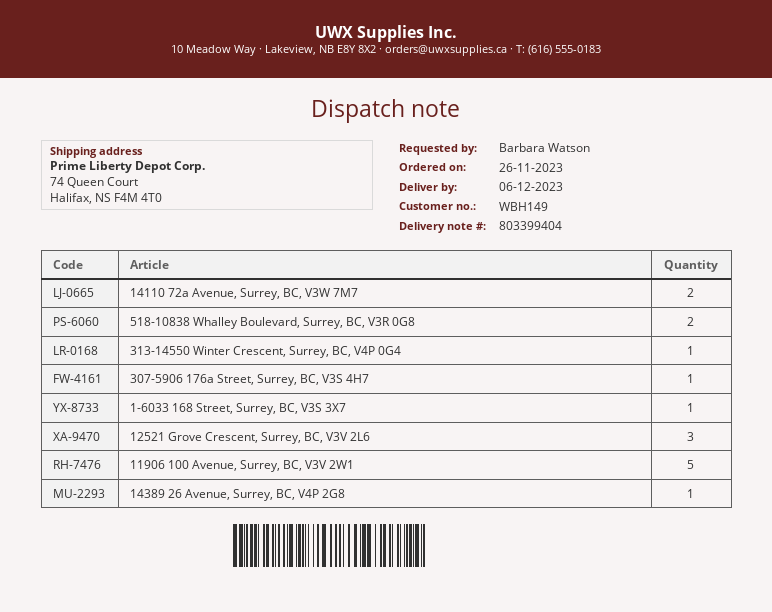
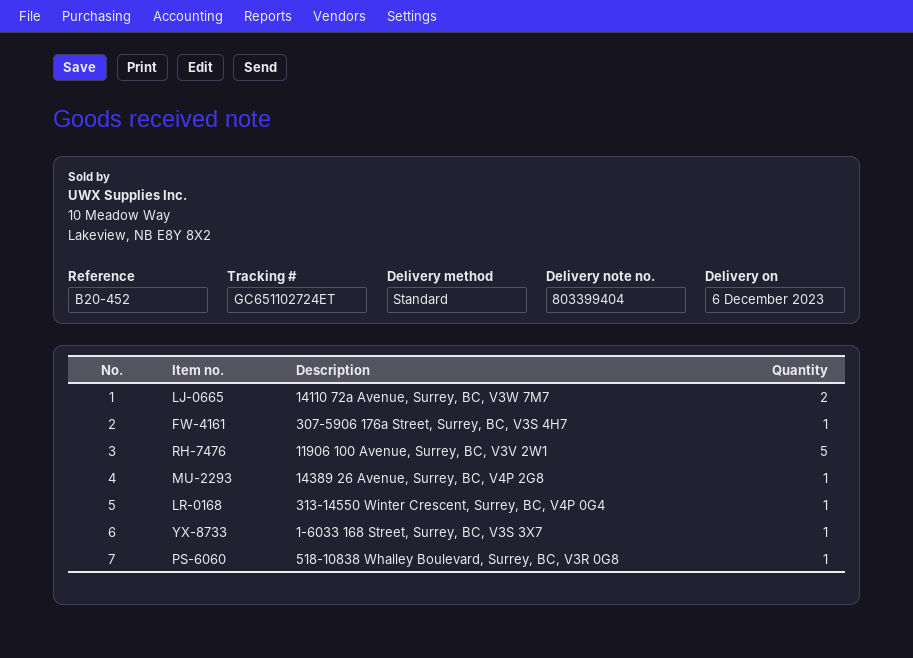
518-10838 Whalley Boulevard, Surrey, BC, V3R 0G8: 2 -> 1
12521 Grove Crescent, Surrey, BC, V3V 2L6: 3 -> none

